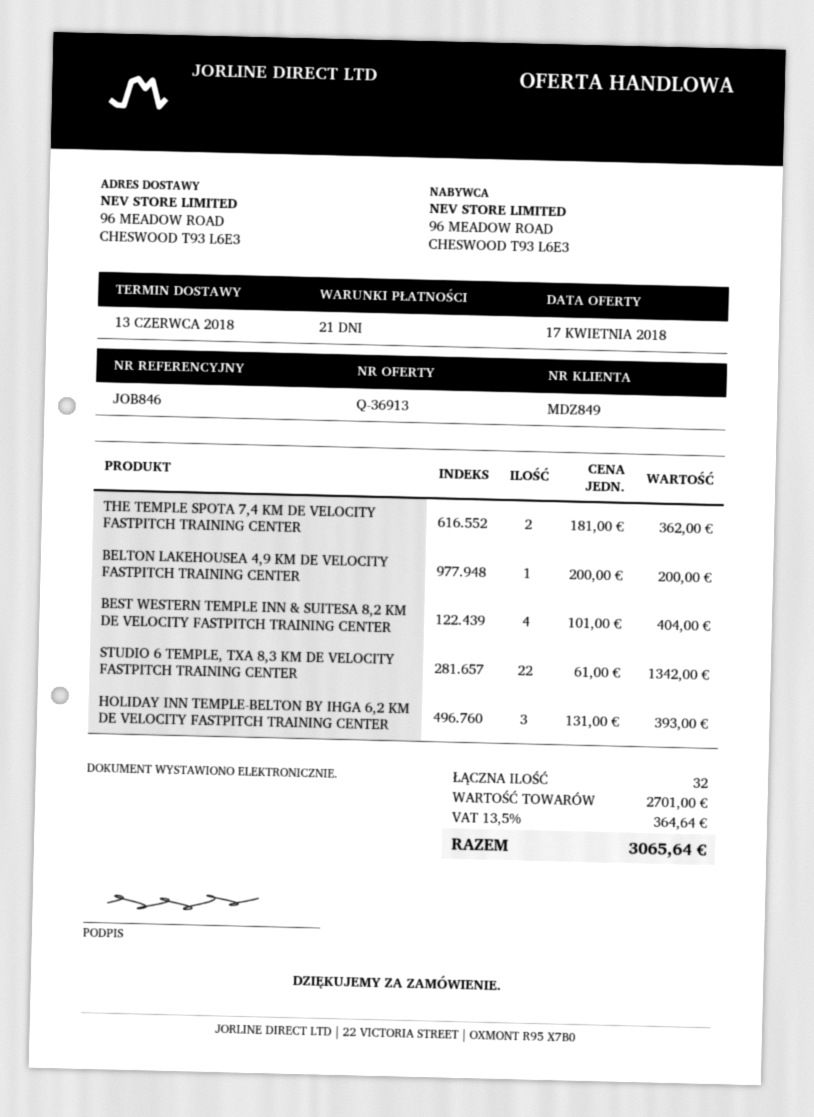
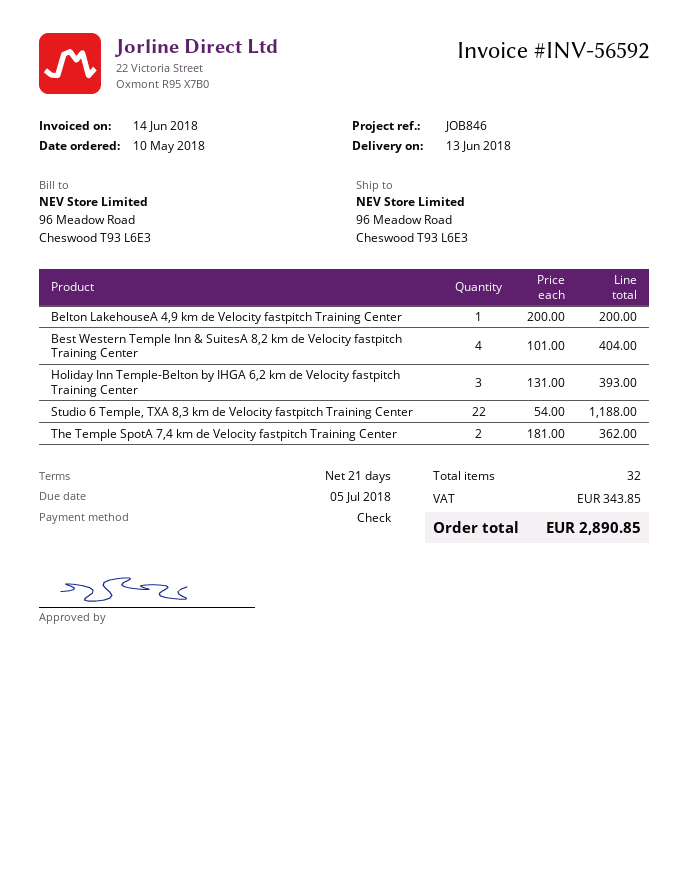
STUDIO 6 TEMPLE, TXA 8,3 KM DE VELOCITY FASTPITCH TRAINING CENTER: 22 x 61.00 = 1342.00 -> 22 x 54.00 = 1188.00
tax: 364.64 -> 343.85
total: 3065.64 -> 2890.85

